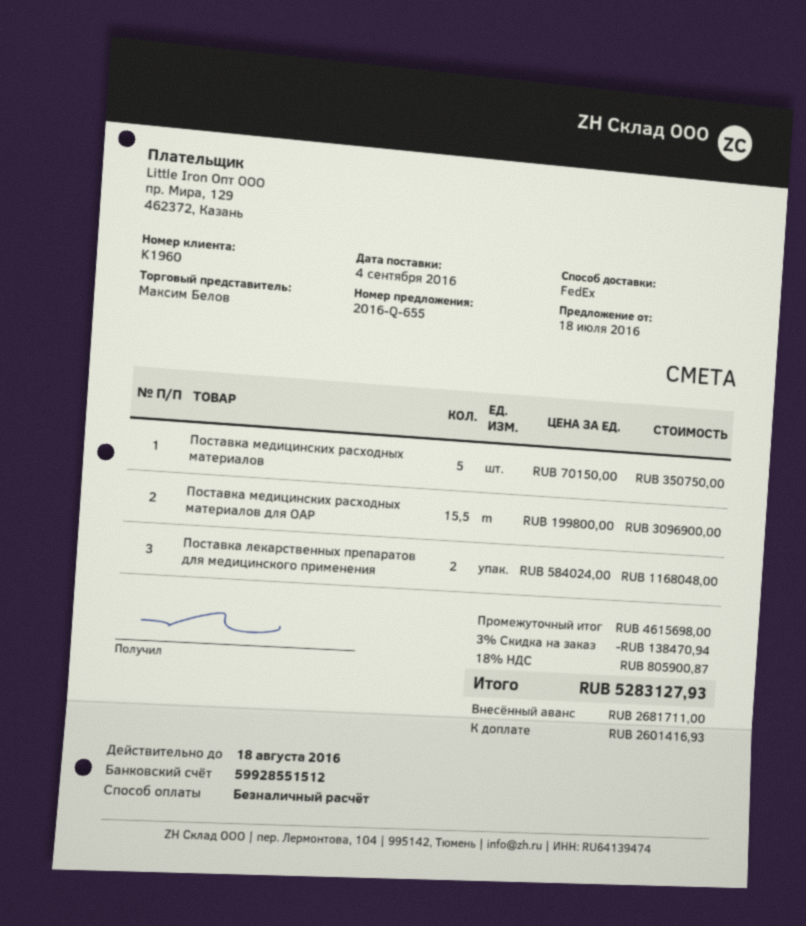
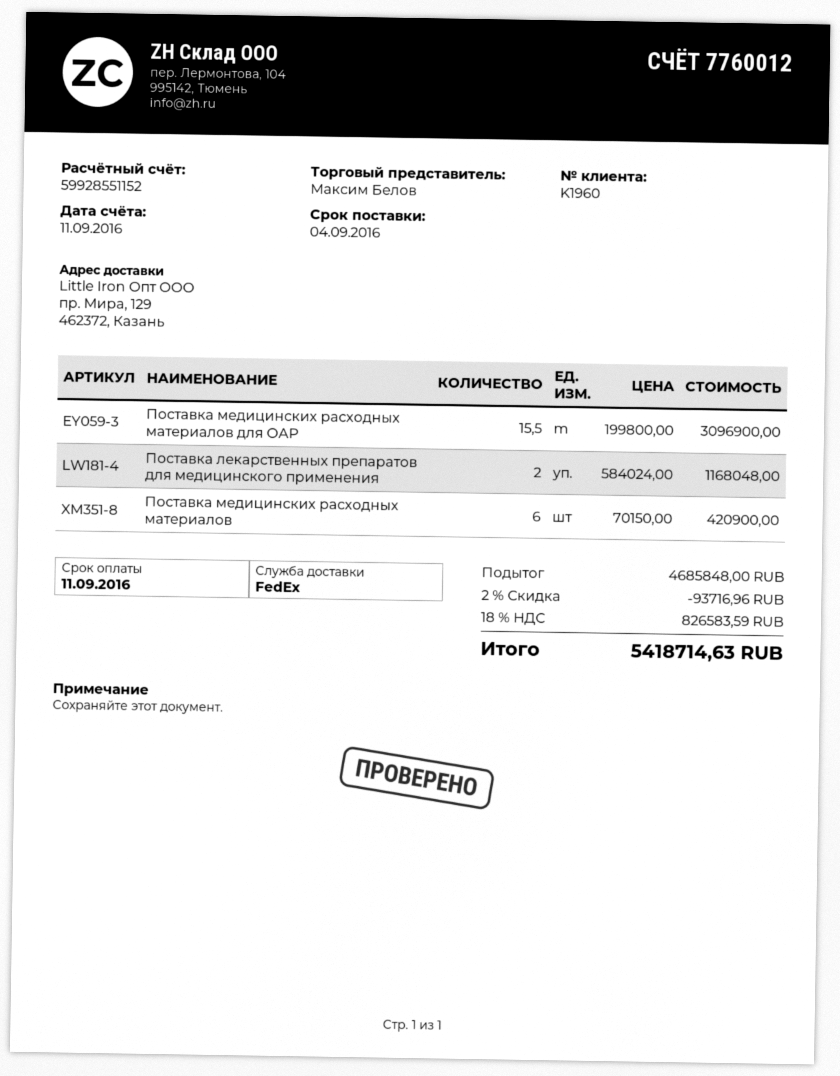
bank account: 59928551512 -> 59928551152
Поставка медицинских расходных материалов: 5 x 70150.00 = 350750.00 -> 6 x 70150.00 = 420900.00
subtotal: 4615698.00 -> 4685848.00
discount: 3% = 138470.94 -> 2% = 93716.96
tax: 18% = 805900.87 -> 18% = 826583.59
total: 5283127.93 -> 5418714.63

